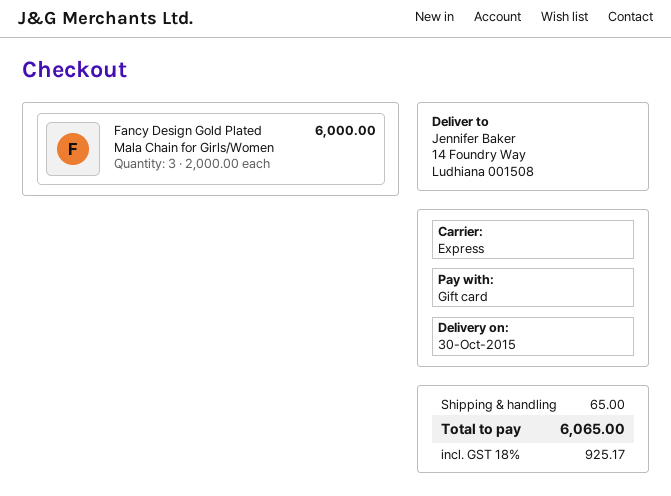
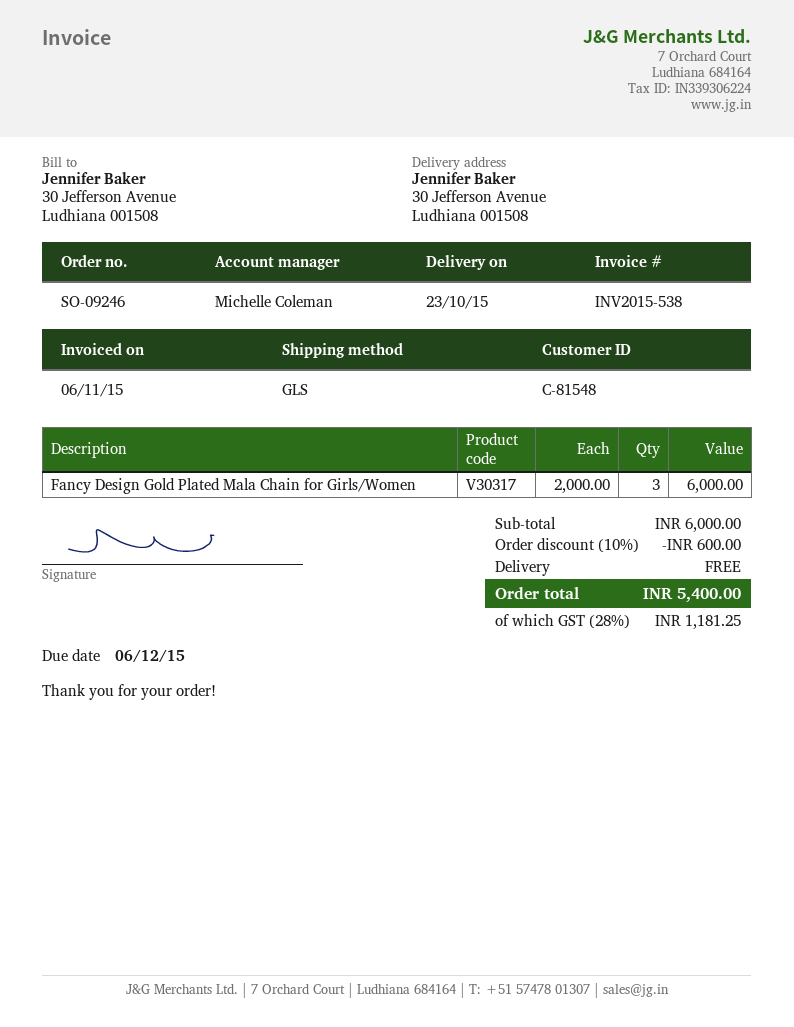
delivery date: 2015-10-30 -> 2015-10-23
shipping method: express -> GLS
ship to: 14 Foundry Way, Ludhiana 001508 -> 30 Jefferson Avenue, Ludhiana 001508
discount: none -> 10% = 600.00
shipping: 65.00 -> 0.00
tax: 18% = 925.17 -> 28% = 1181.25
total: 6065.00 -> 5400.00

